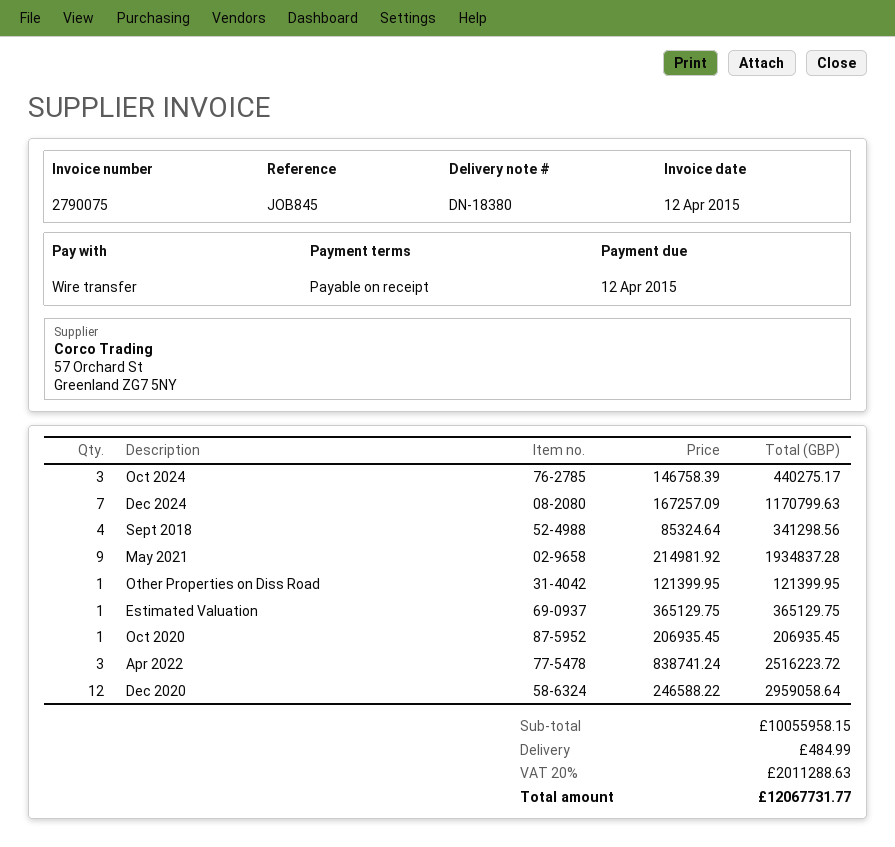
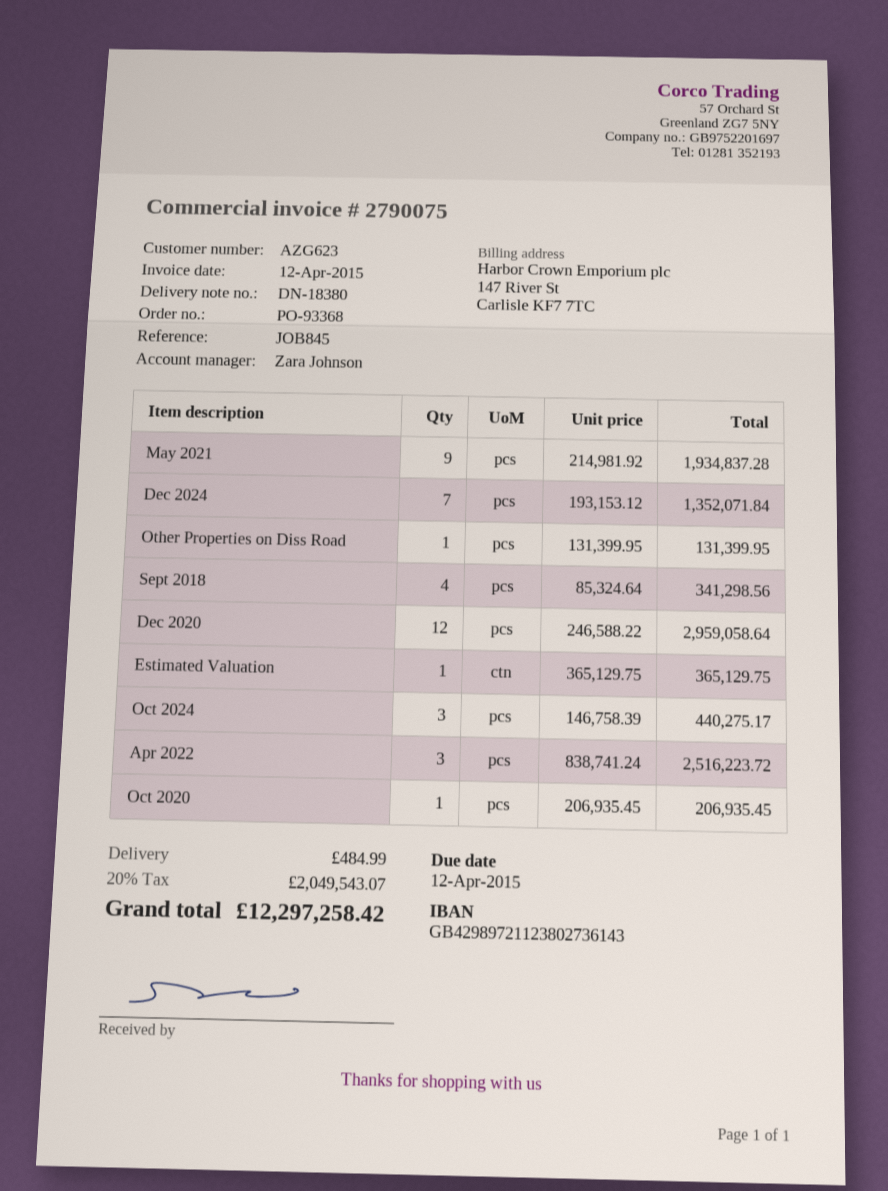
Dec 2024: 7 x 167257.09 = 1170799.63 -> 7 x 193153.12 = 1352071.84
Other Properties on Diss Road: 1 x 121399.95 = 121399.95 -> 1 x 131399.95 = 131399.95
tax: 20% = 2011288.63 -> 20% = 2049543.07
total: 12067731.77 -> 12297258.42

